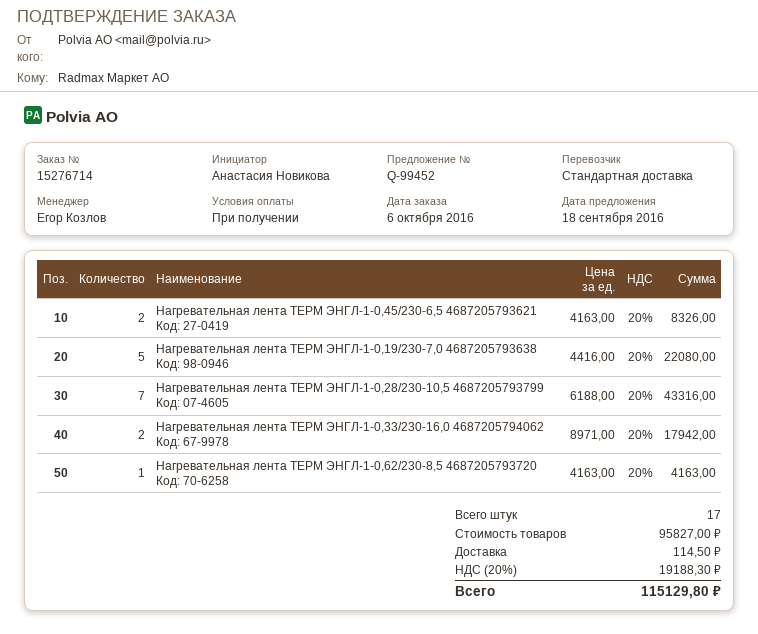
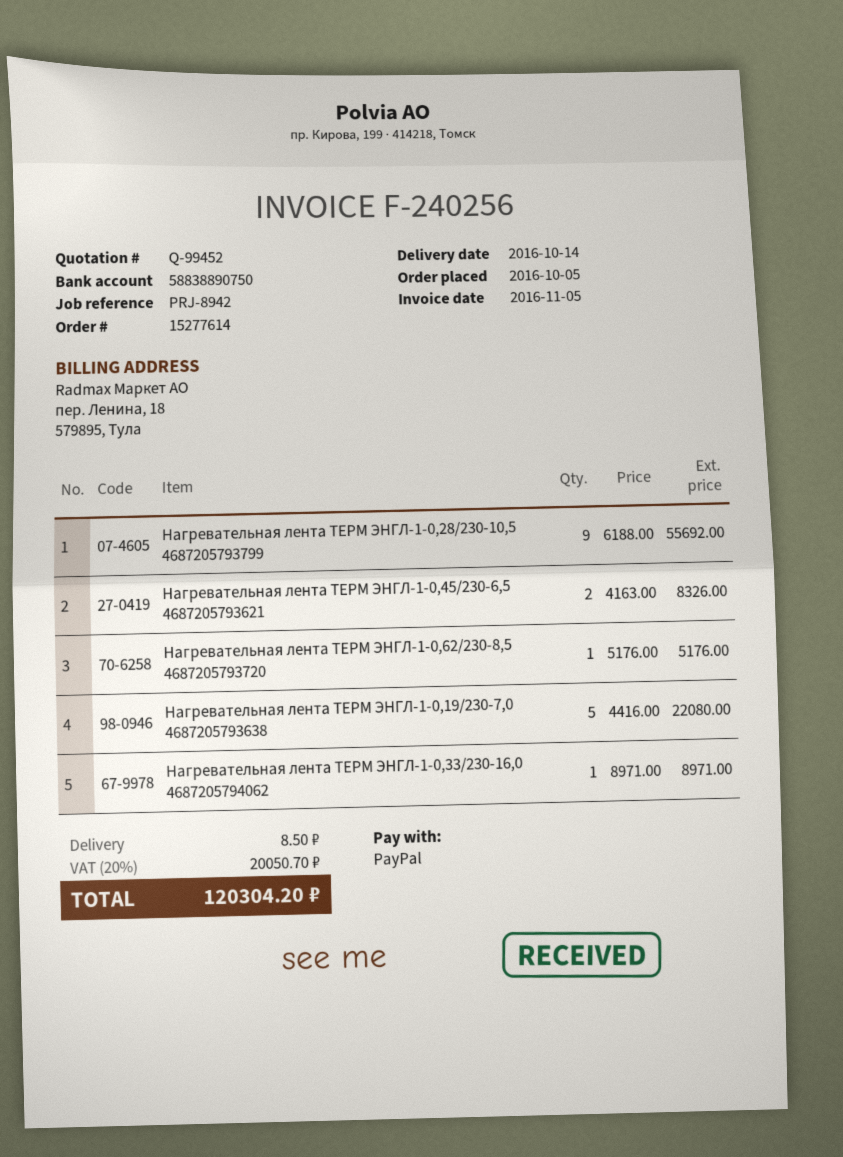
order number: 15276714 -> 15277614
order date: 2016-10-06 -> 2016-10-05
Нагревательная лента ТЕРМ ЭНГЛ-1-0,28/230-10,5 4687205793799: 7 x 6188.00 = 43316.00 -> 9 x 6188.00 = 55692.00
Нагревательная лента ТЕРМ ЭНГЛ-1-0,33/230-16,0 4687205794062: 2 x 8971.00 = 17942.00 -> 1 x 8971.00 = 8971.00
Нагревательная лента ТЕРМ ЭНГЛ-1-0,62/230-8,5 4687205793720: 1 x 4163.00 = 4163.00 -> 1 x 5176.00 = 5176.00
shipping: 114.50 -> 8.50
tax: 20% = 19188.30 -> 20% = 20050.70
total: 115129.80 -> 120304.20

